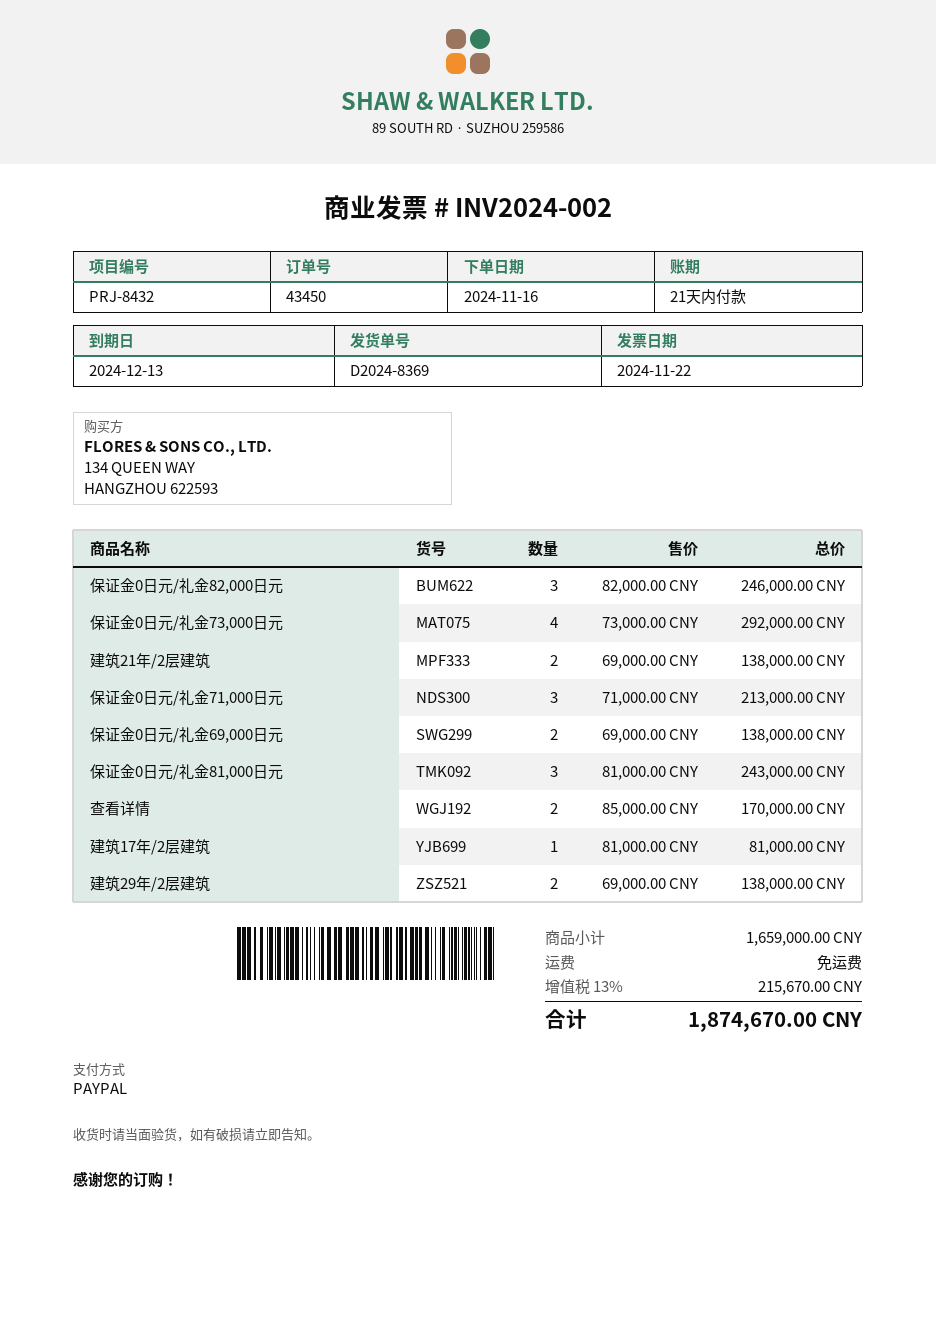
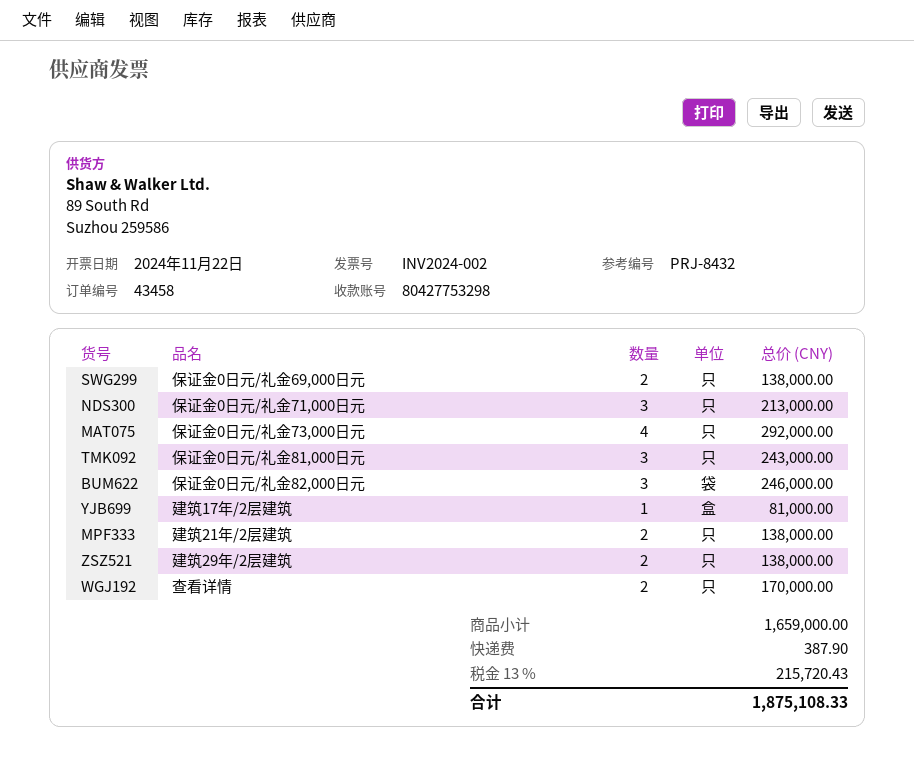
order number: 43450 -> 43458
shipping: 0.00 -> 387.90
tax: 13% = 215670.00 -> 13% = 215720.43
total: 1874670.00 -> 1875108.33

